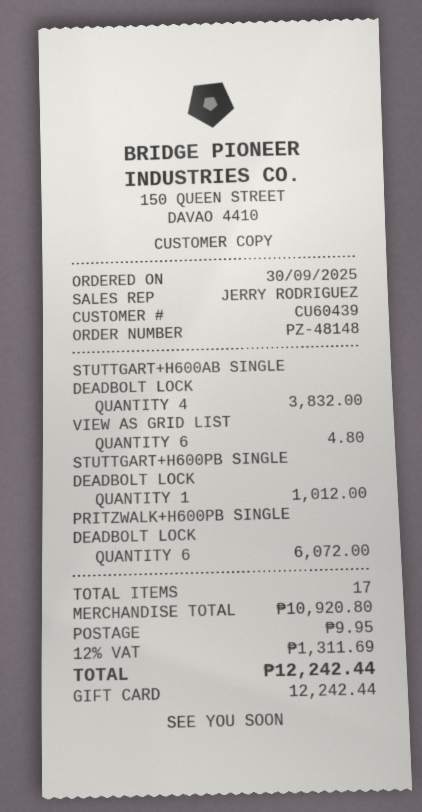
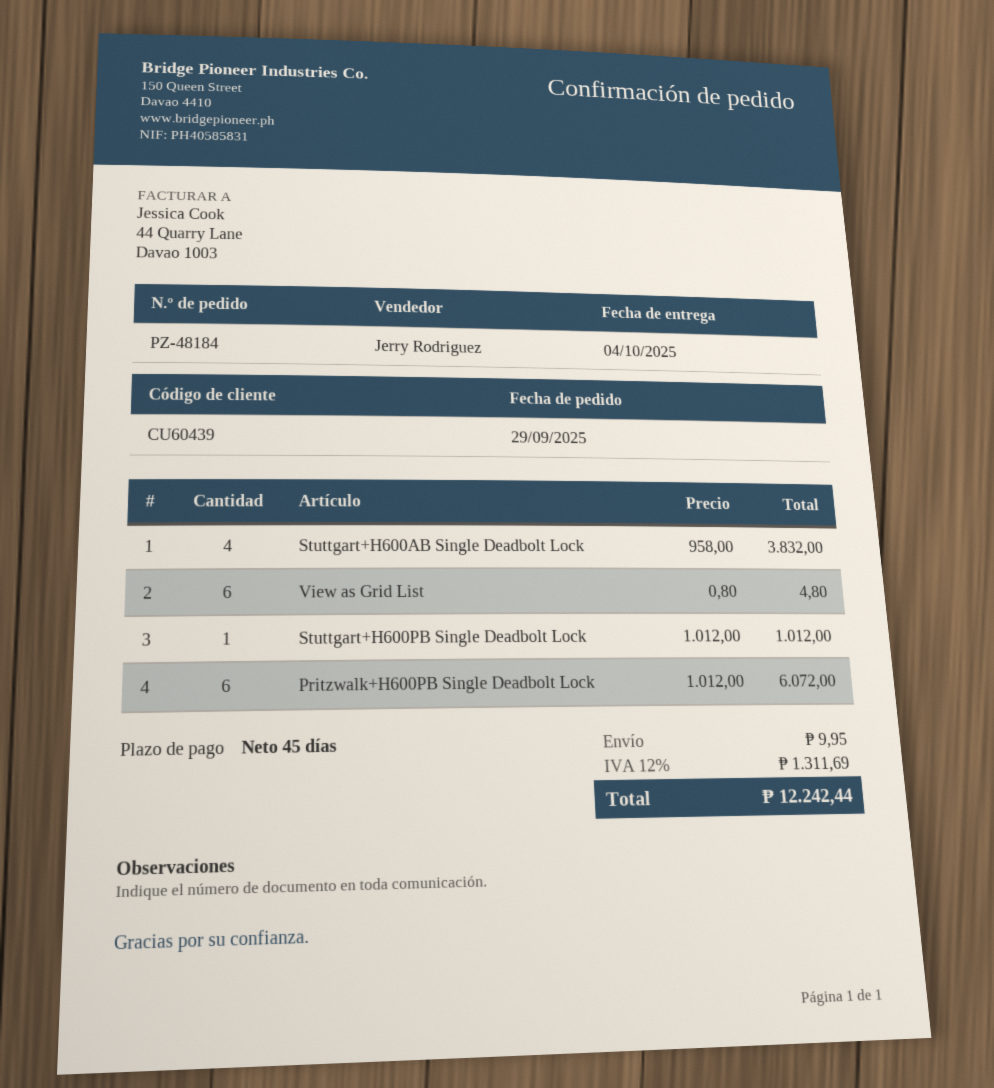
order number: PZ-48148 -> PZ-48184
order date: 2025-09-30 -> 2025-09-29

